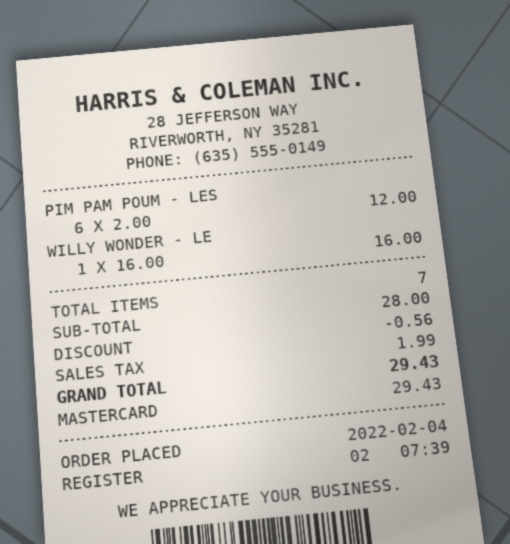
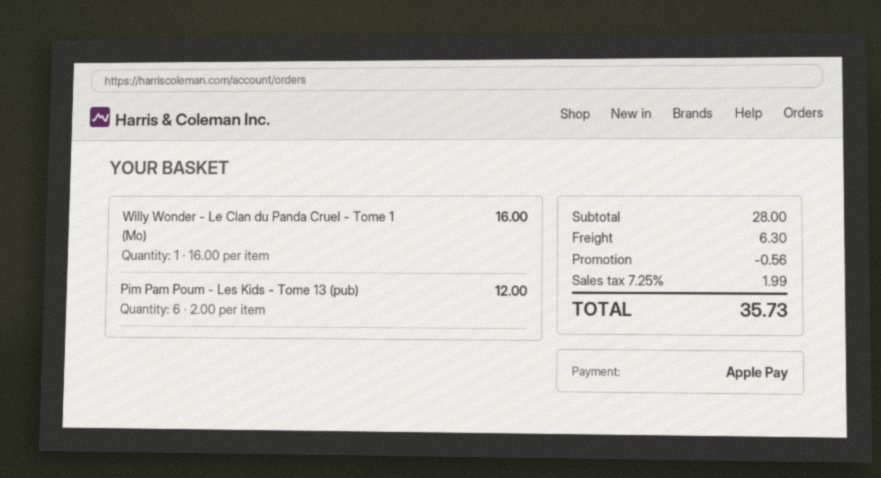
payment method: Mastercard -> Apple Pay
shipping: none -> 6.30
total: 29.43 -> 35.73

